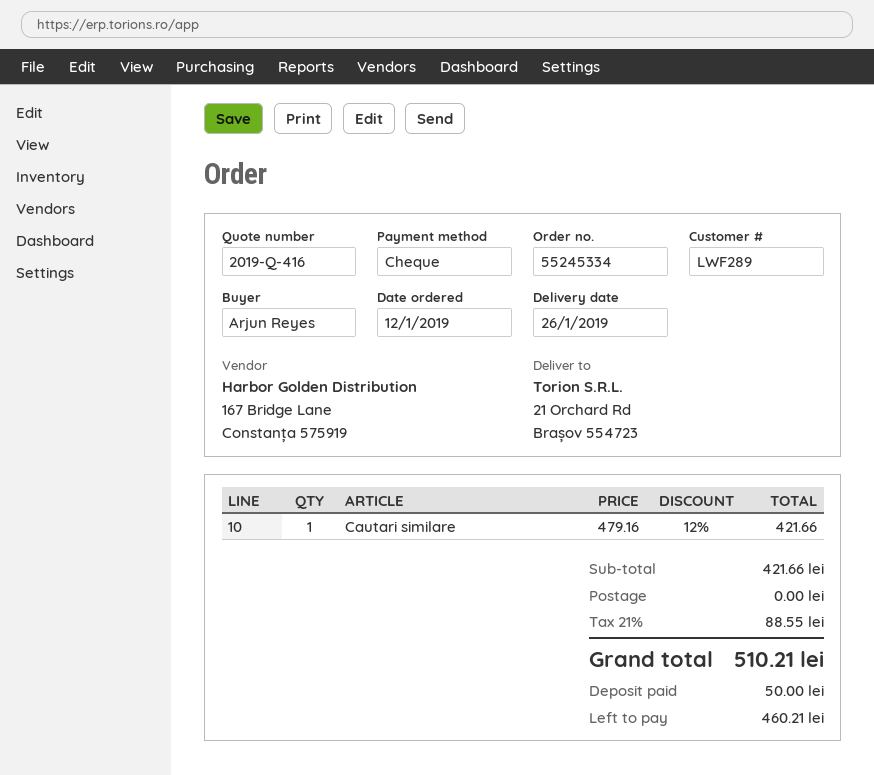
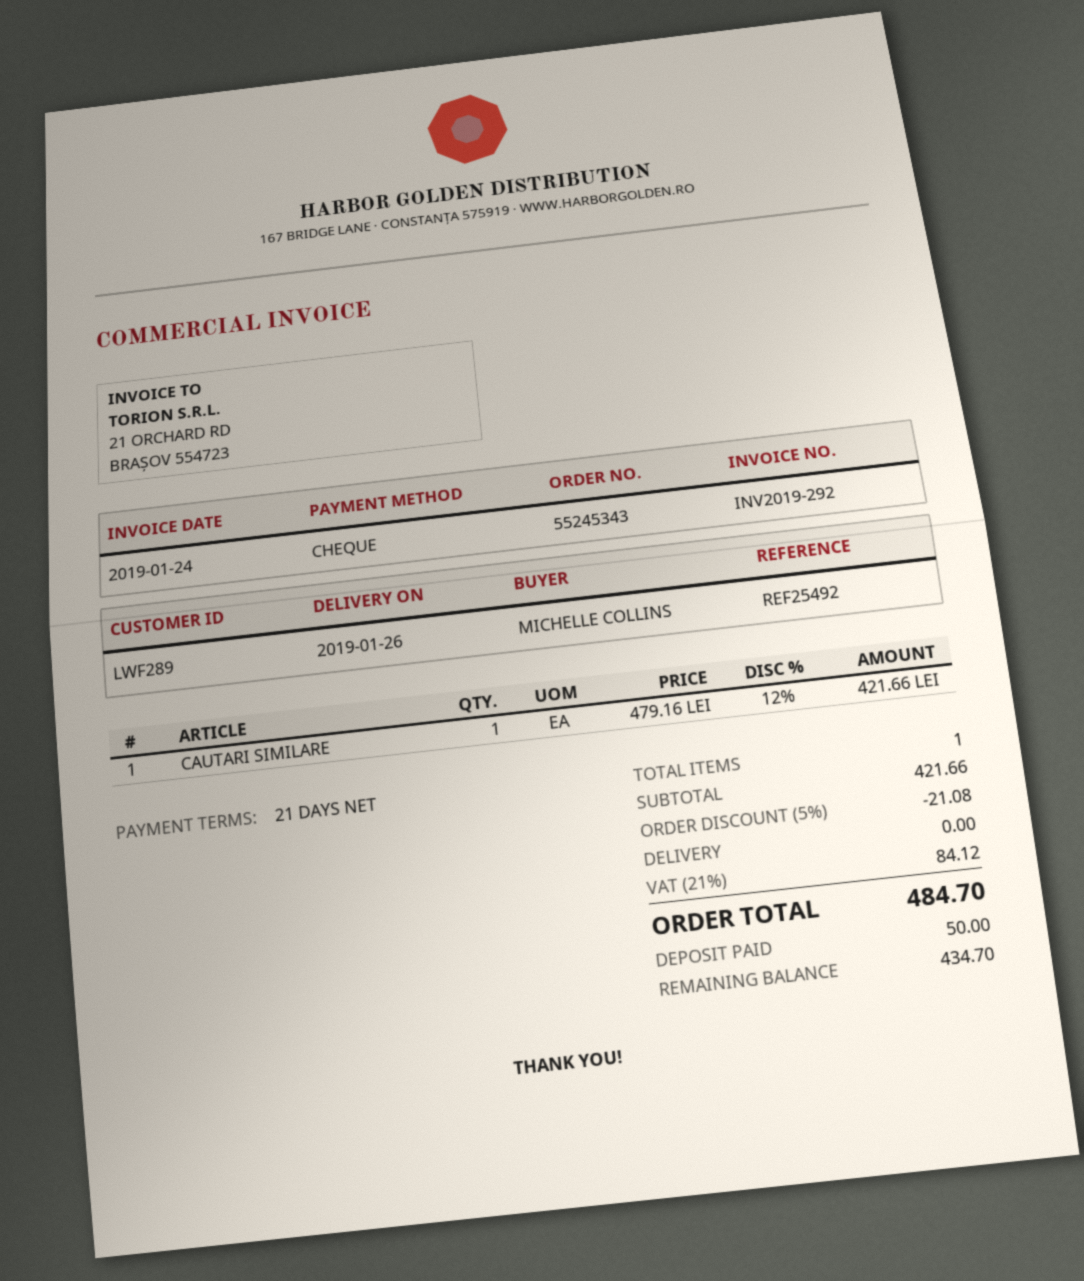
order number: 55245334 -> 55245343
ordered by: Arjun Reyes -> MICHELLE COLLINS
discount: none -> 5% = 21.08
tax: 21% = 88.55 -> 21% = 84.12
total: 510.21 -> 484.70
balance: 460.21 -> 434.70

